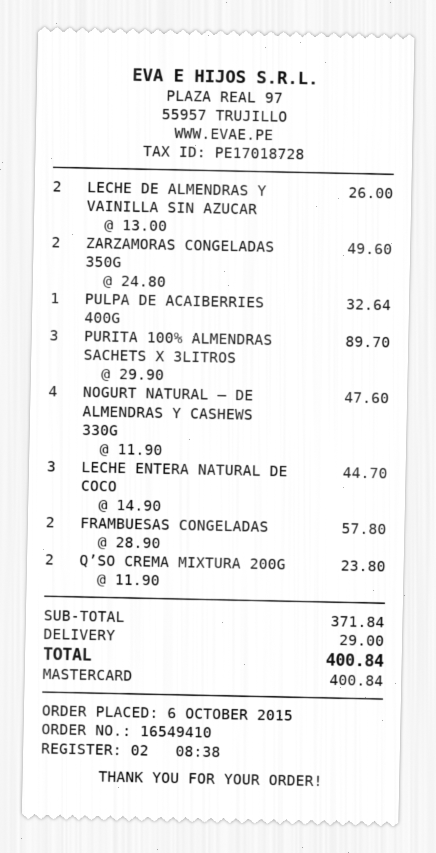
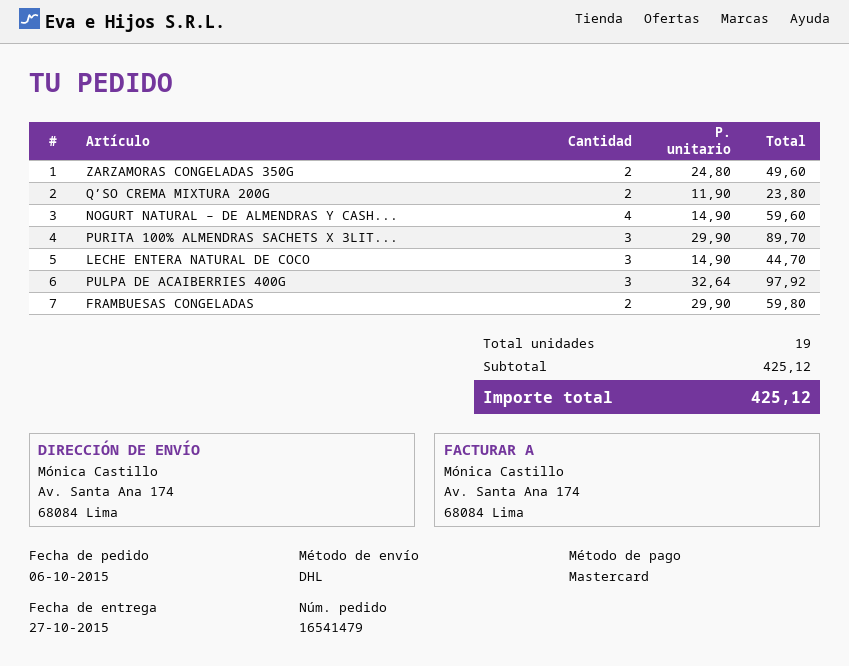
order number: 16549410 -> 16541479
LECHE DE ALMENDRAS Y VAINILLA SIN AZUCAR: 2 x 13.00 = 26.00 -> none
PULPA DE ACAIBERRIES 400G: 1 x 32.64 = 32.64 -> 3 x 32.64 = 97.92
NOGURT NATURAL – DE ALMENDRAS Y CASHEWS 330G: 4 x 11.90 = 47.60 -> 4 x 14.90 = 59.60
FRAMBUESAS CONGELADAS: 2 x 28.90 = 57.80 -> 2 x 29.90 = 59.80
subtotal: 371.84 -> 425.12
shipping: 29.00 -> none
total: 400.84 -> 425.12

